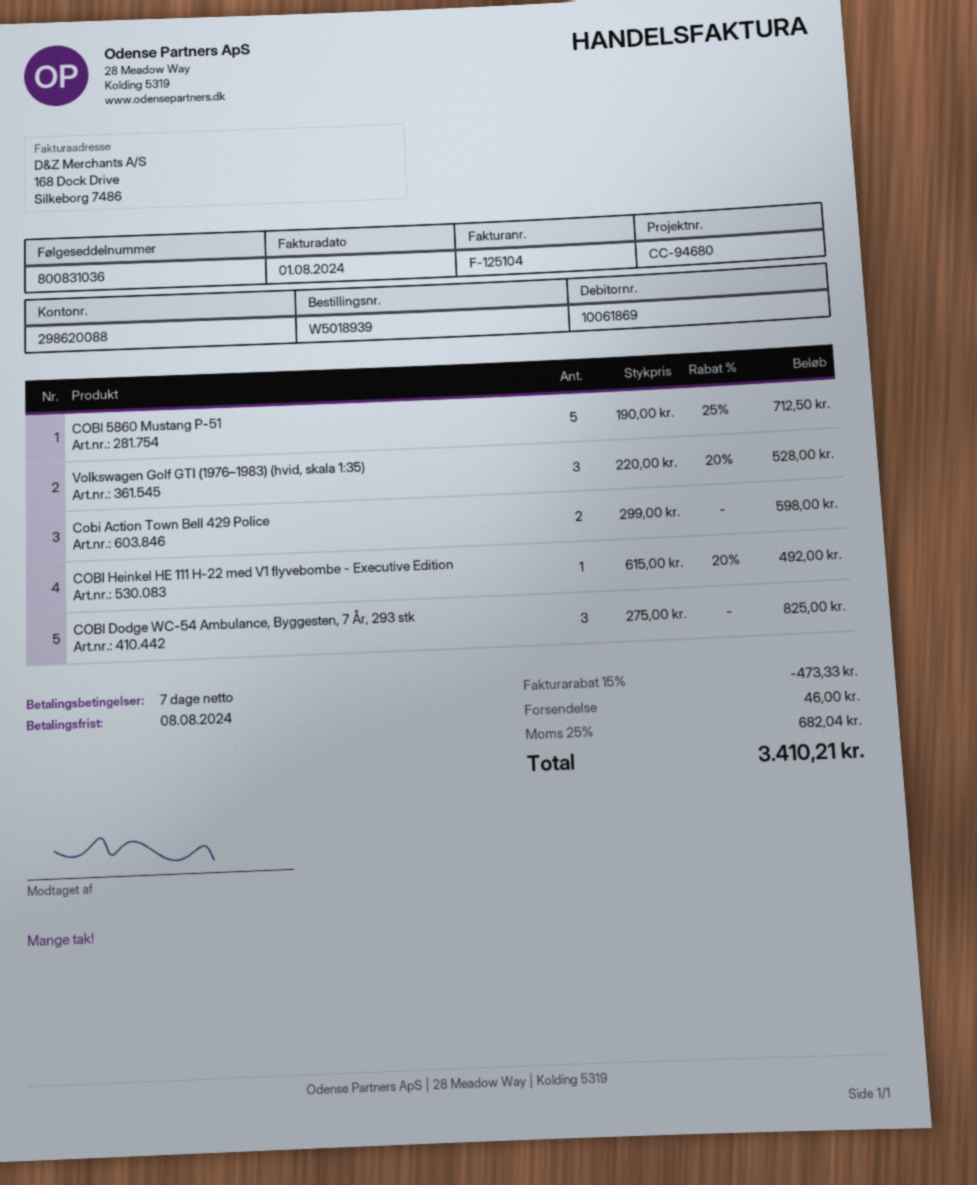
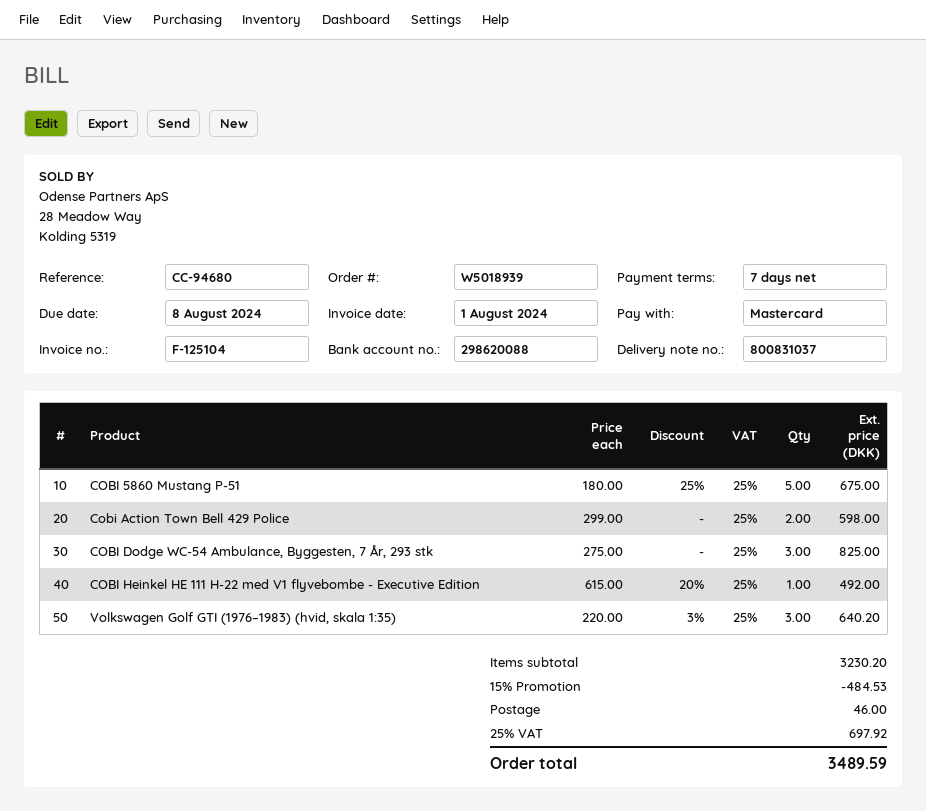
delivery note number: 800831036 -> 800831037
COBI 5860 Mustang P-51: 5 x 190.00 - 25% = 712.50 -> 5 x 180.00 - 25% = 675.00
Volkswagen Golf GTI (1976–1983) (hvid, skala 1:35): 3 x 220.00 - 20% = 528.00 -> 3 x 220.00 - 3% = 640.20
discount: 15% = 473.33 -> 15% = 484.53
tax: 25% = 682.04 -> 25% = 697.92
total: 3410.21 -> 3489.59

